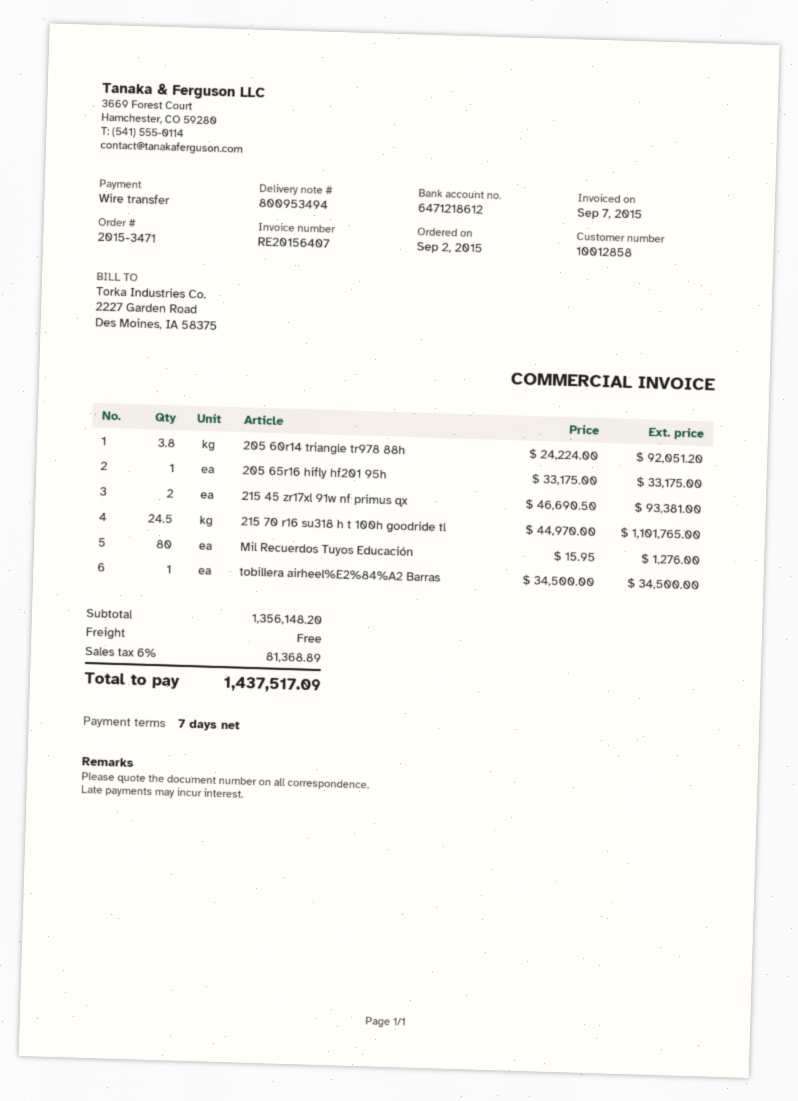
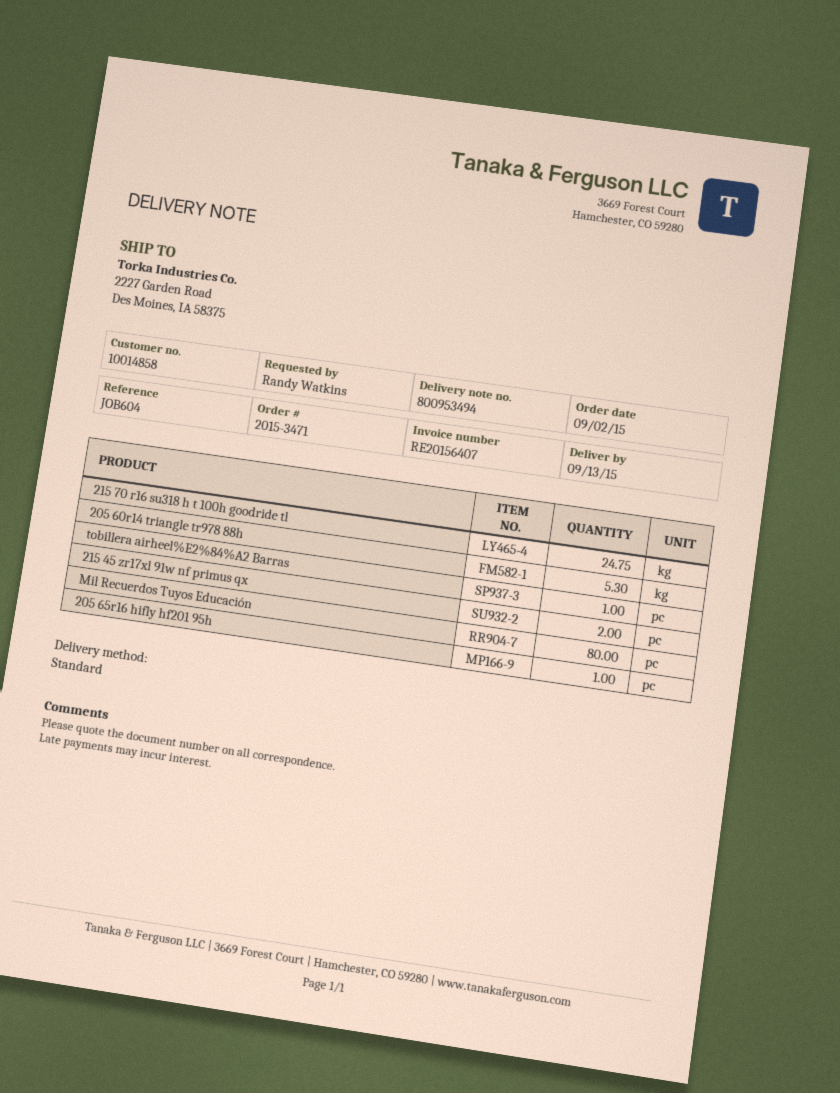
customer number: 10012858 -> 10014858
205 60r14 triangle tr978 88h: 3.8 -> 5.3
215 70 r16 su318 h t 100h goodride tl: 24.5 -> 24.75

